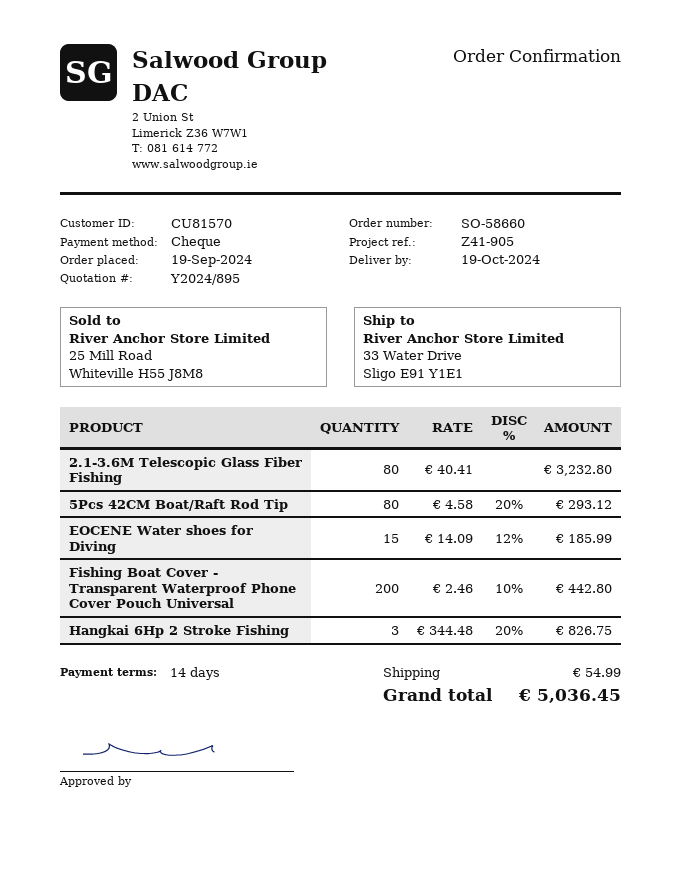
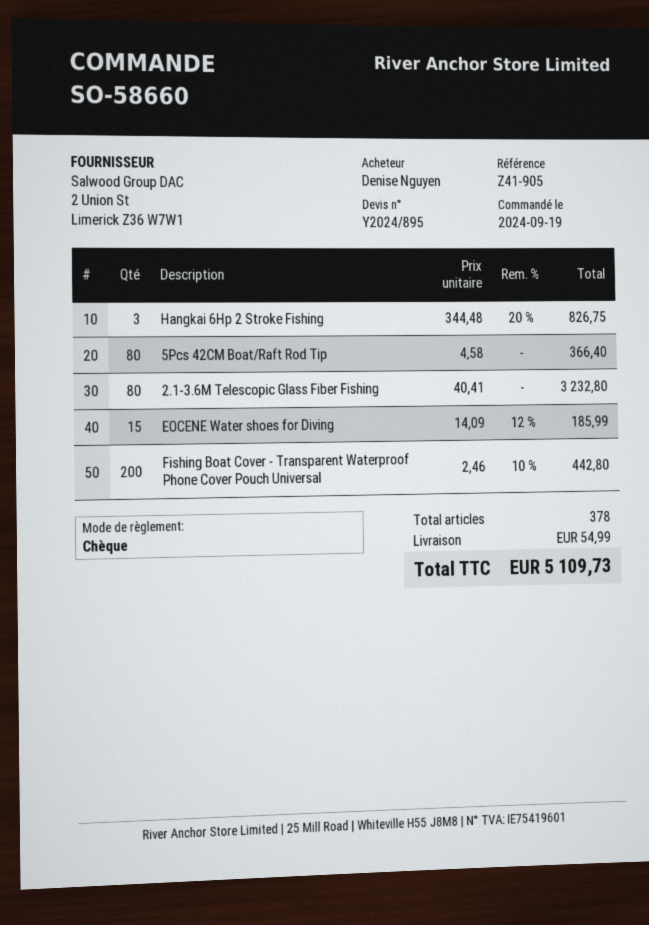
5Pcs 42CM Boat/Raft Rod Tip: 80 x 4.58 - 20% = 293.12 -> 80 x 4.58 = 366.40
total: 5036.45 -> 5109.73

